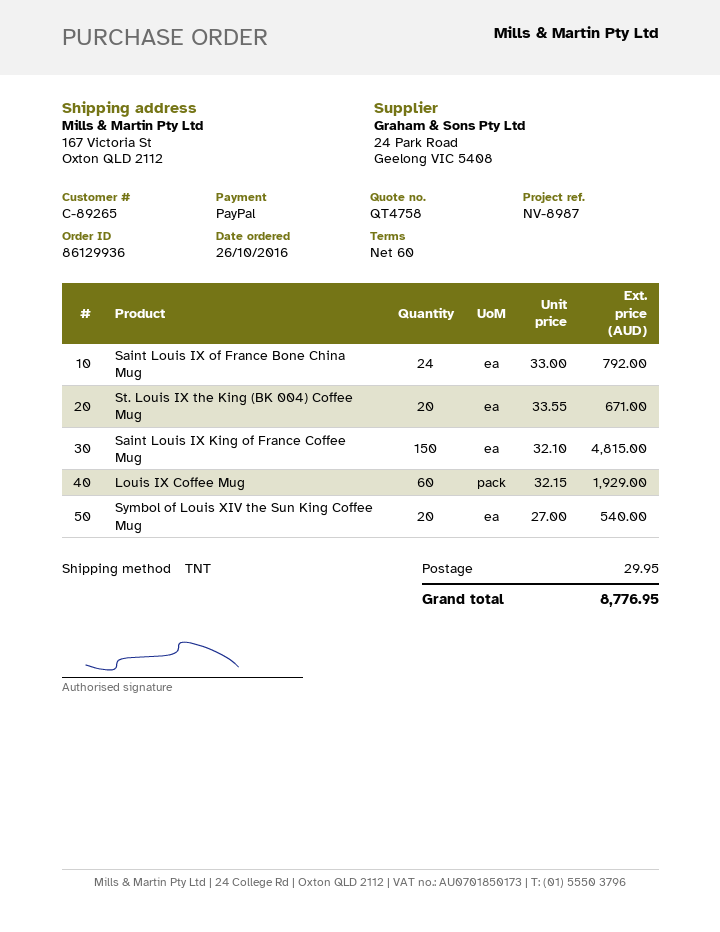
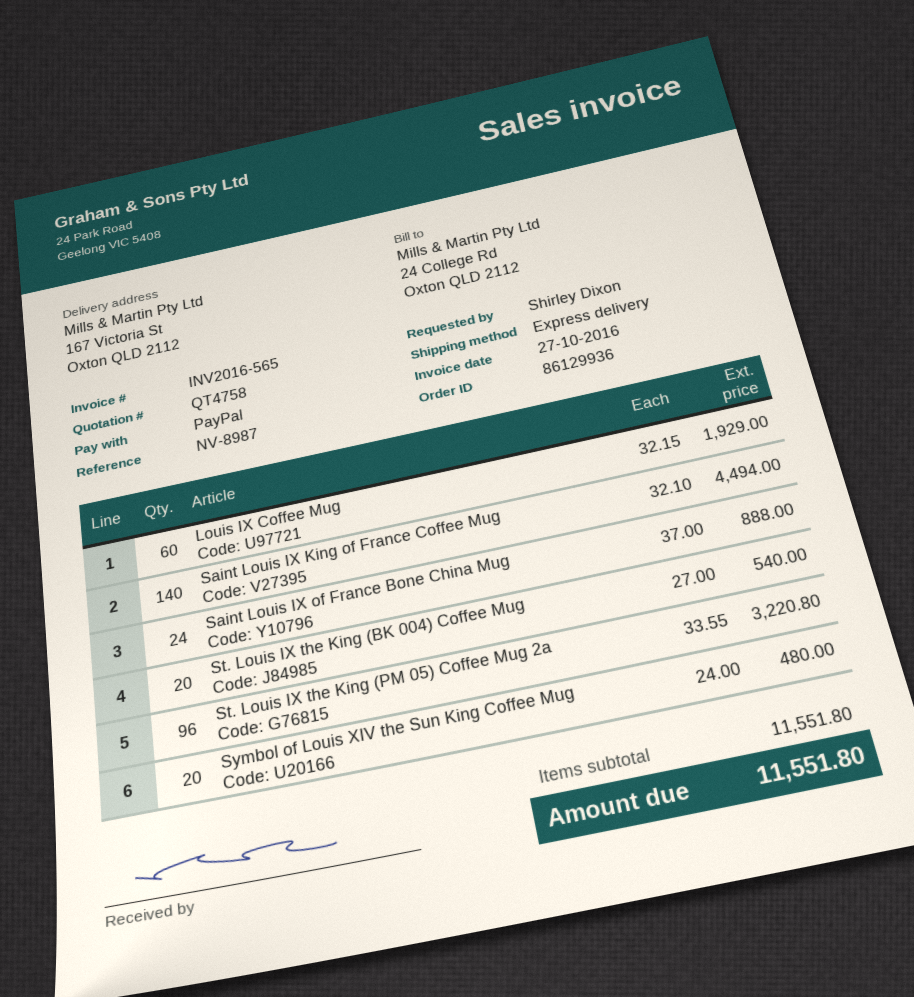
shipping method: TNT -> express
Saint Louis IX of France Bone China Mug: 24 x 33.00 = 792.00 -> 24 x 37.00 = 888.00
St. Louis IX the King (BK 004) Coffee Mug: 20 x 33.55 = 671.00 -> 20 x 27.00 = 540.00
Saint Louis IX King of France Coffee Mug: 150 x 32.10 = 4815.00 -> 140 x 32.10 = 4494.00
Symbol of Louis XIV the Sun King Coffee Mug: 20 x 27.00 = 540.00 -> 20 x 24.00 = 480.00
St. Louis IX the King (PM 05) Coffee Mug 2a: none -> 96 x 33.55 = 3220.80
shipping: 29.95 -> none
total: 8776.95 -> 11551.80

